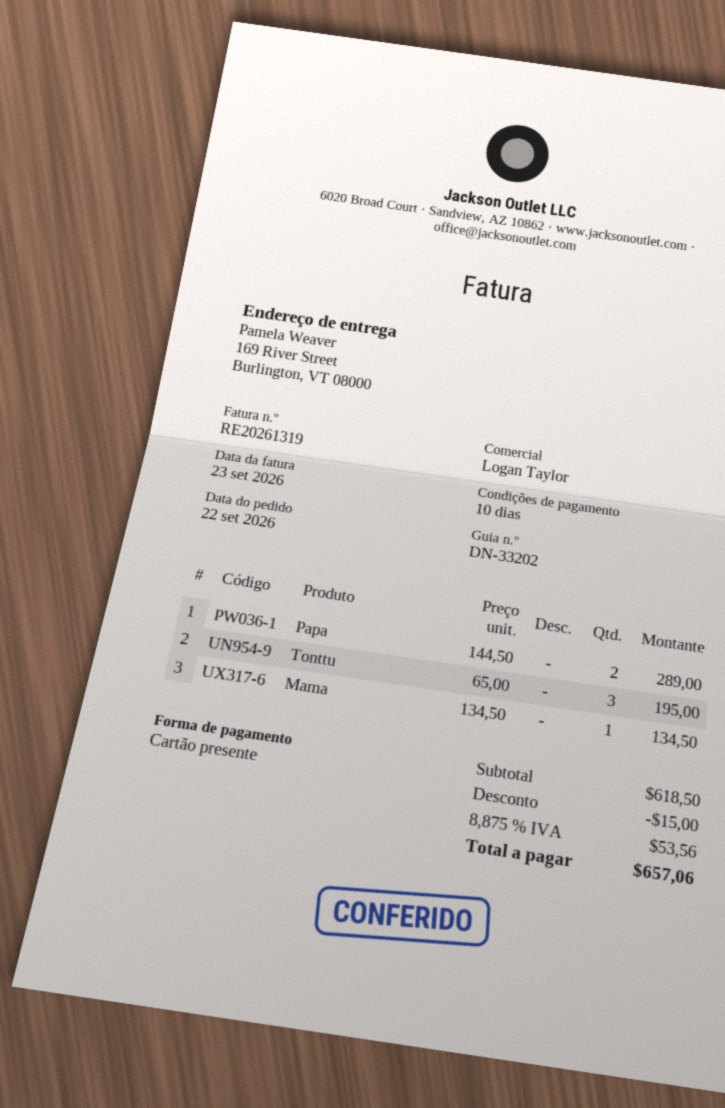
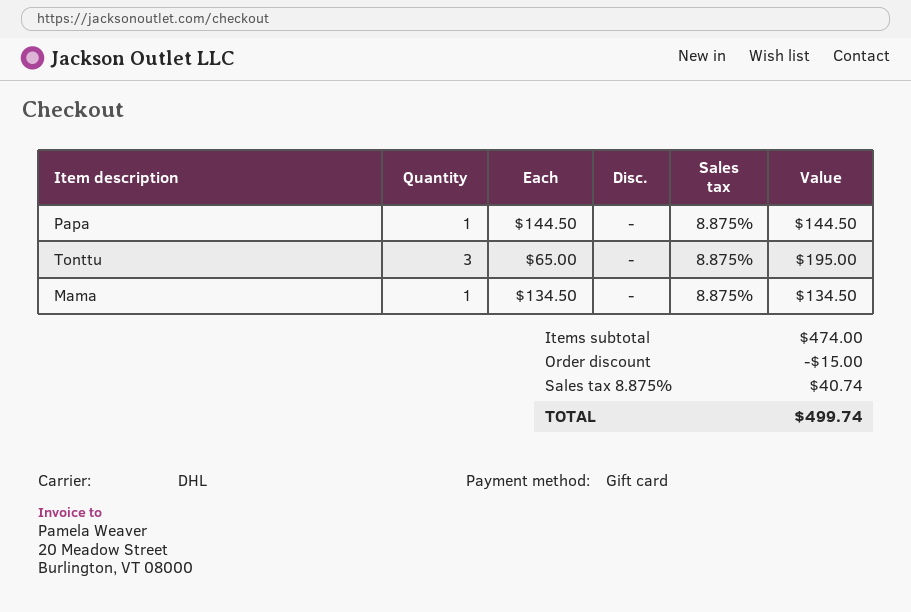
Papa: 2 x 144.50 = 289.00 -> 1 x 144.50 = 144.50
subtotal: 618.50 -> 474.00
tax: 8.875% = 53.56 -> 8.875% = 40.74
total: 657.06 -> 499.74

